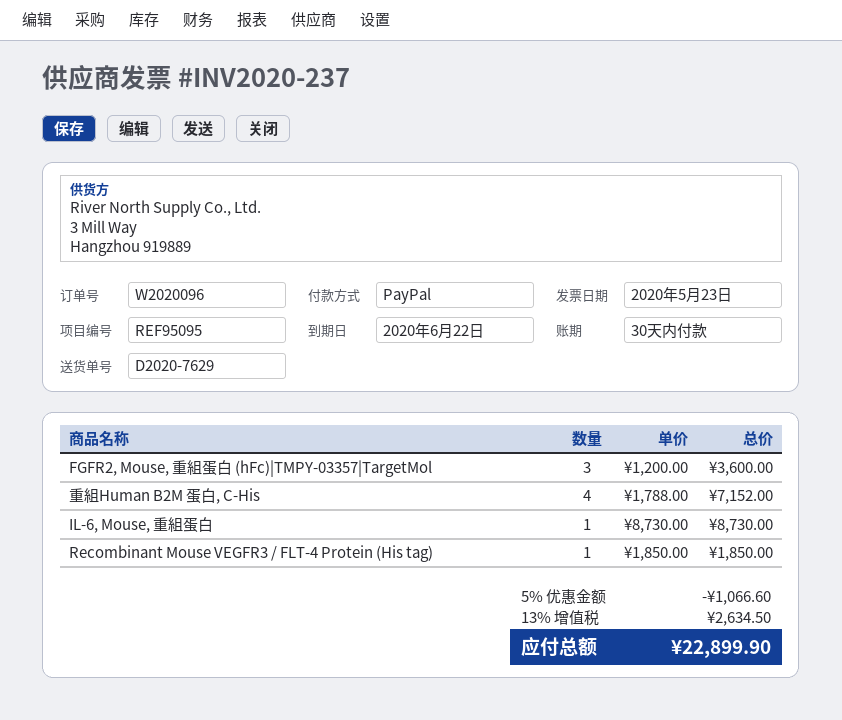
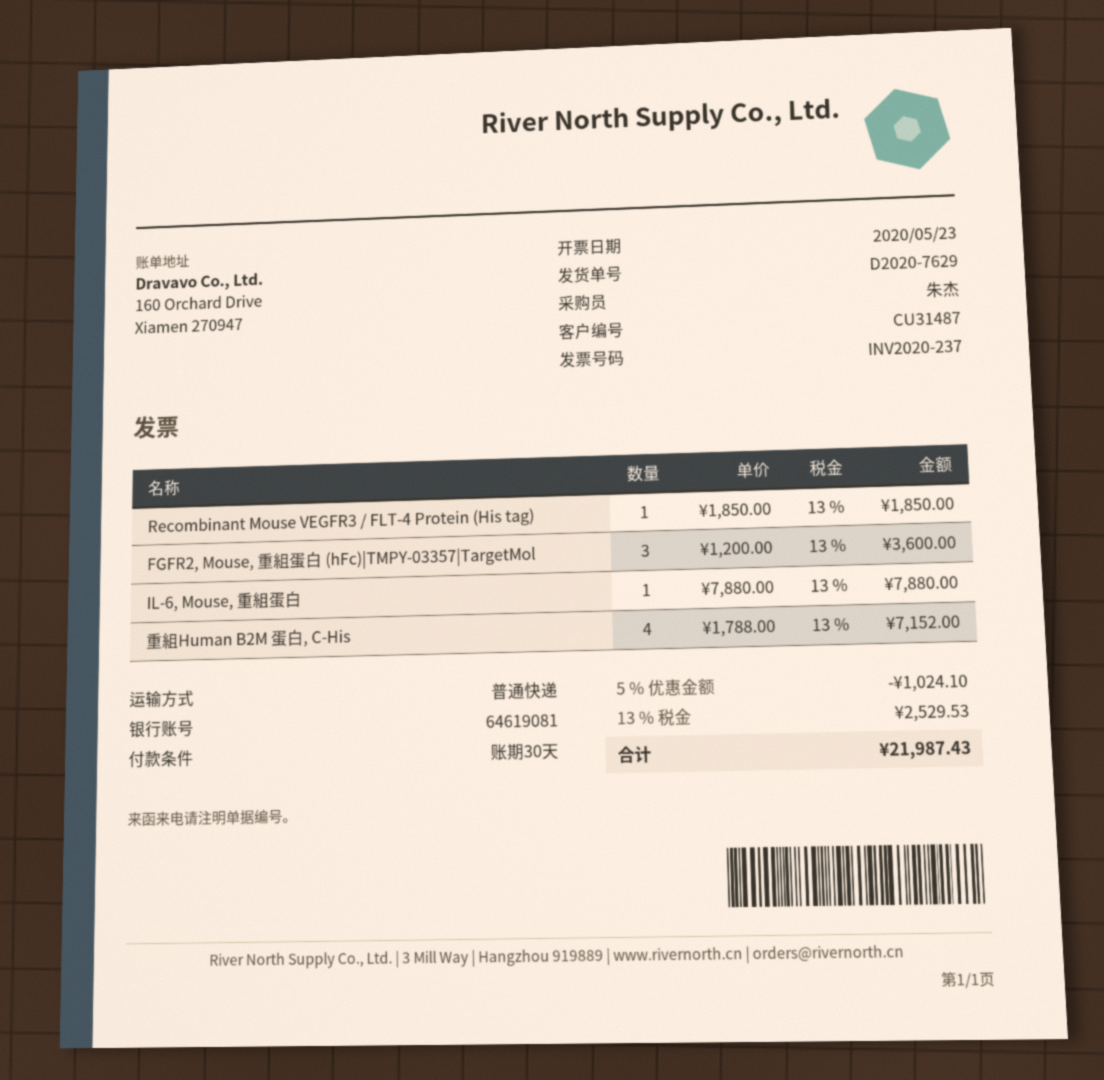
IL-6, Mouse, 重組蛋白: 1 x 8730.00 = 8730.00 -> 1 x 7880.00 = 7880.00
discount: 5% = 1066.60 -> 5% = 1024.10
tax: 13% = 2634.50 -> 13% = 2529.53
total: 22899.90 -> 21987.43

